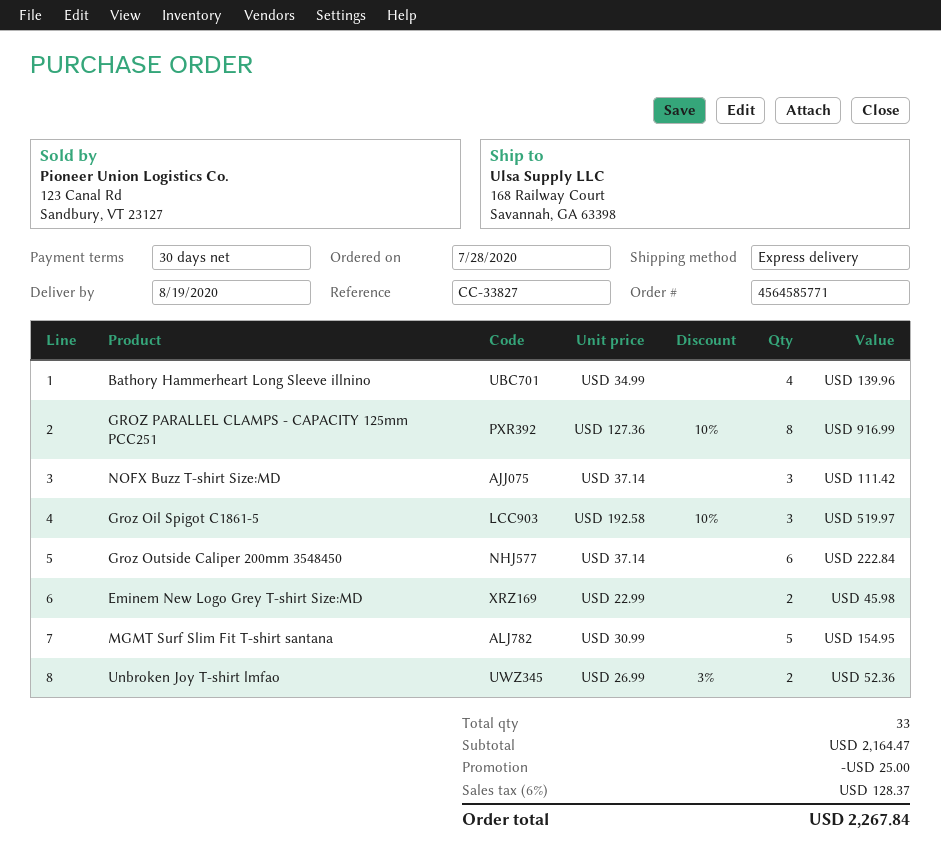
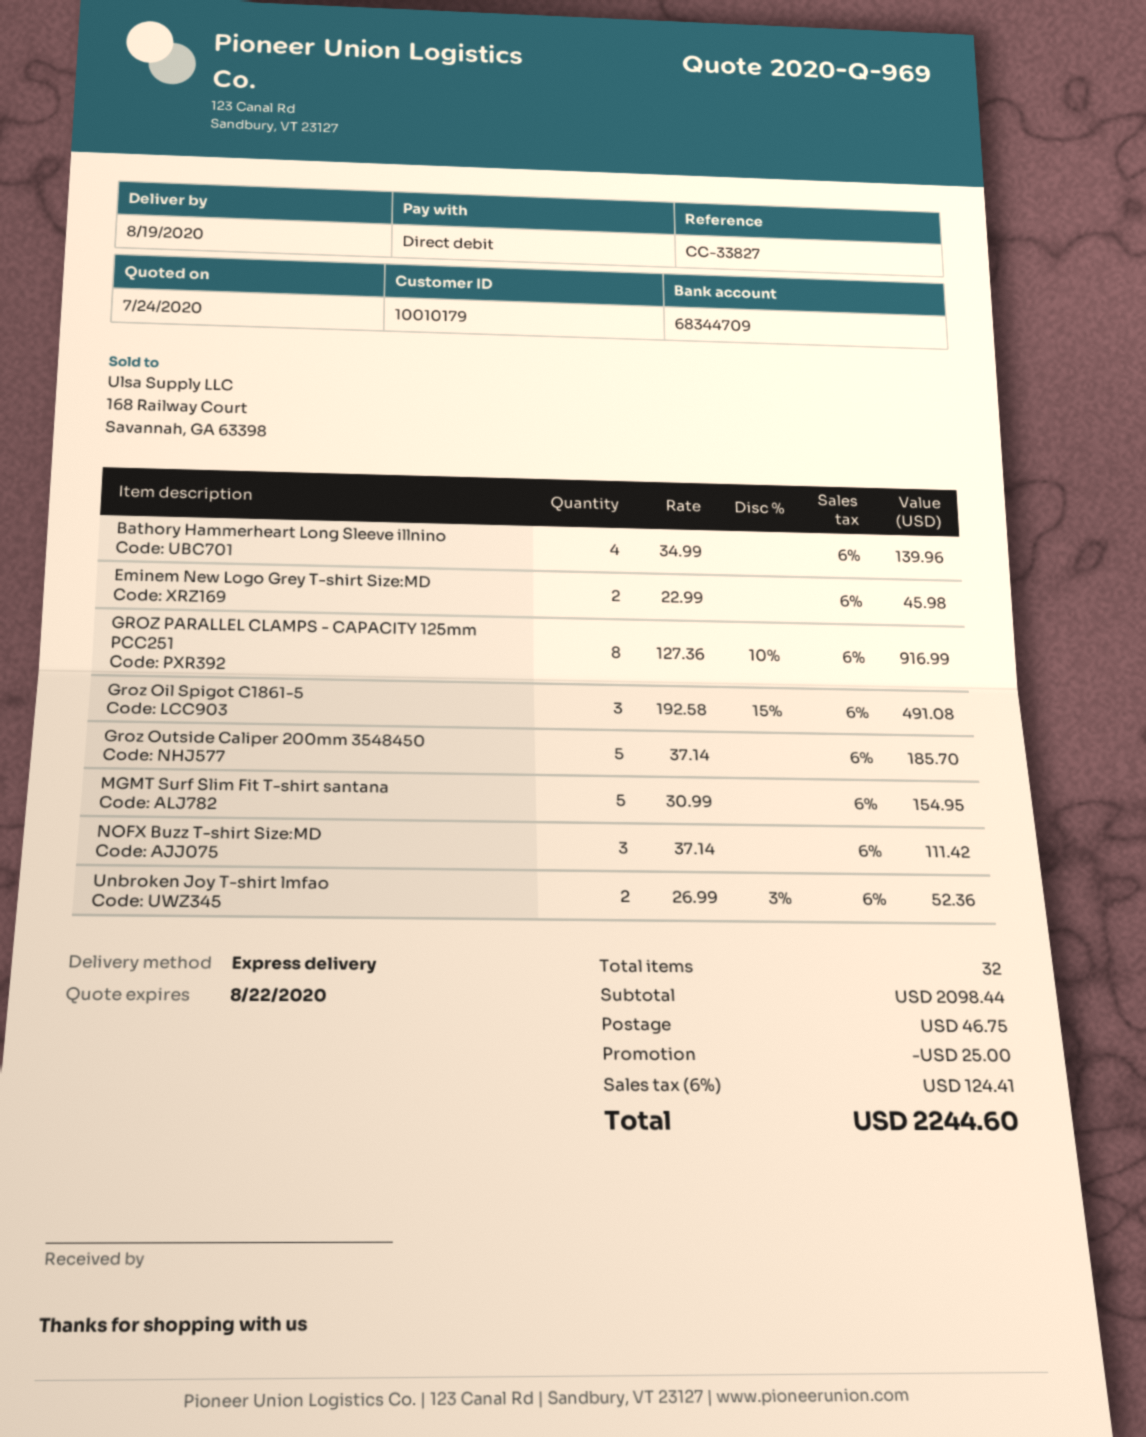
Groz Oil Spigot C1861-5: 3 x 192.58 - 10% = 519.97 -> 3 x 192.58 - 15% = 491.08
Groz Outside Caliper 200mm 3548450: 6 x 37.14 = 222.84 -> 5 x 37.14 = 185.70
total quantity: 33 -> 32
subtotal: 2164.47 -> 2098.44
shipping: none -> 46.75
tax: 6% = 128.37 -> 6% = 124.41
total: 2267.84 -> 2244.60

